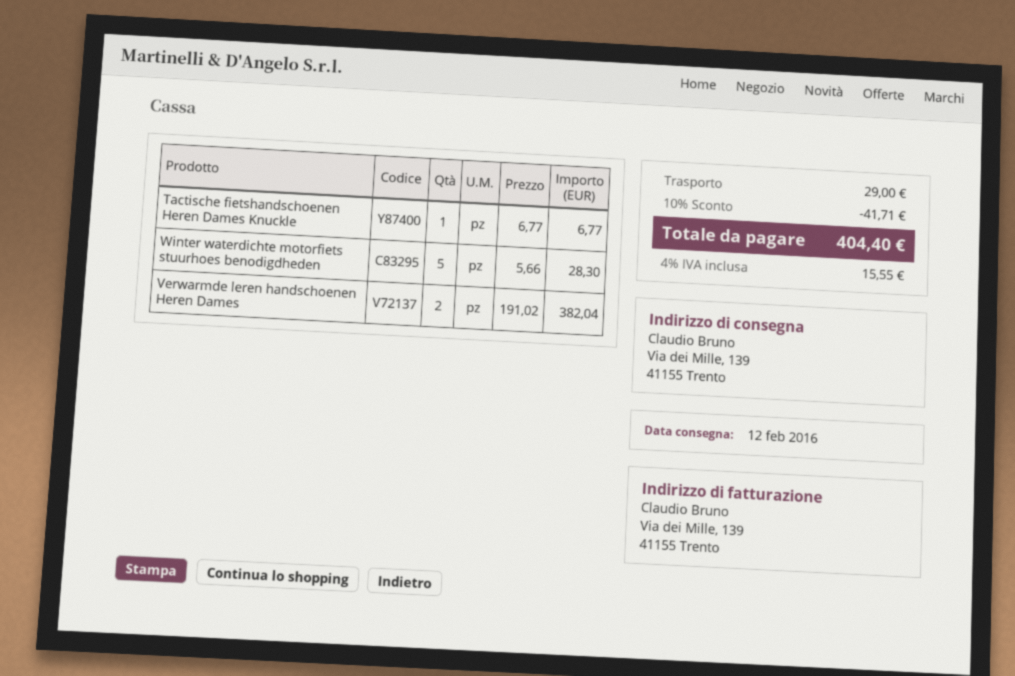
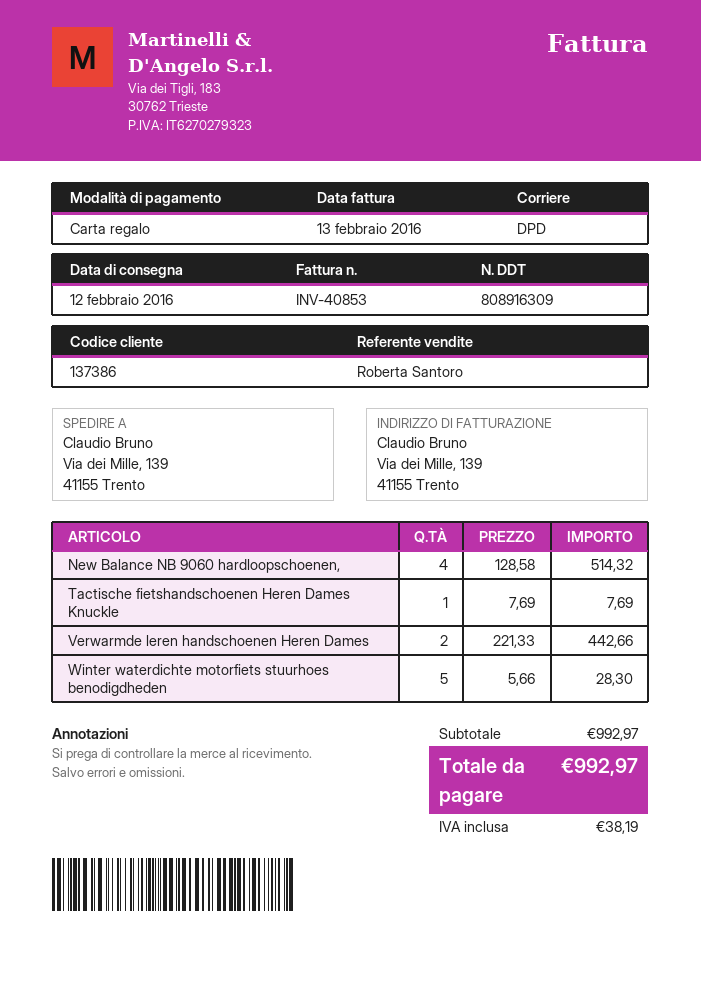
Tactische fietshandschoenen Heren Dames Knuckle: 1 x 6.77 = 6.77 -> 1 x 7.69 = 7.69
Verwarmde leren handschoenen Heren Dames: 2 x 191.02 = 382.04 -> 2 x 221.33 = 442.66
New Balance NB 9060 hardloopschoenen,: none -> 4 x 128.58 = 514.32
discount: 10% = 41.71 -> none
shipping: 29.00 -> none
tax: 15.55 -> 38.19
total: 404.40 -> 992.97

